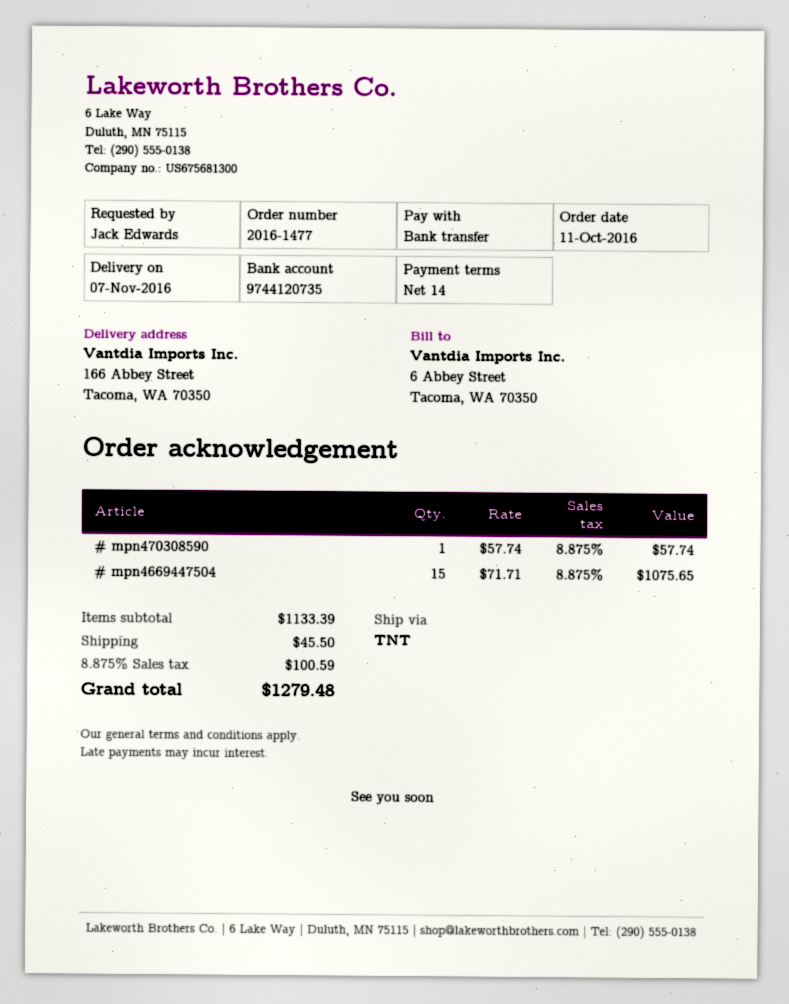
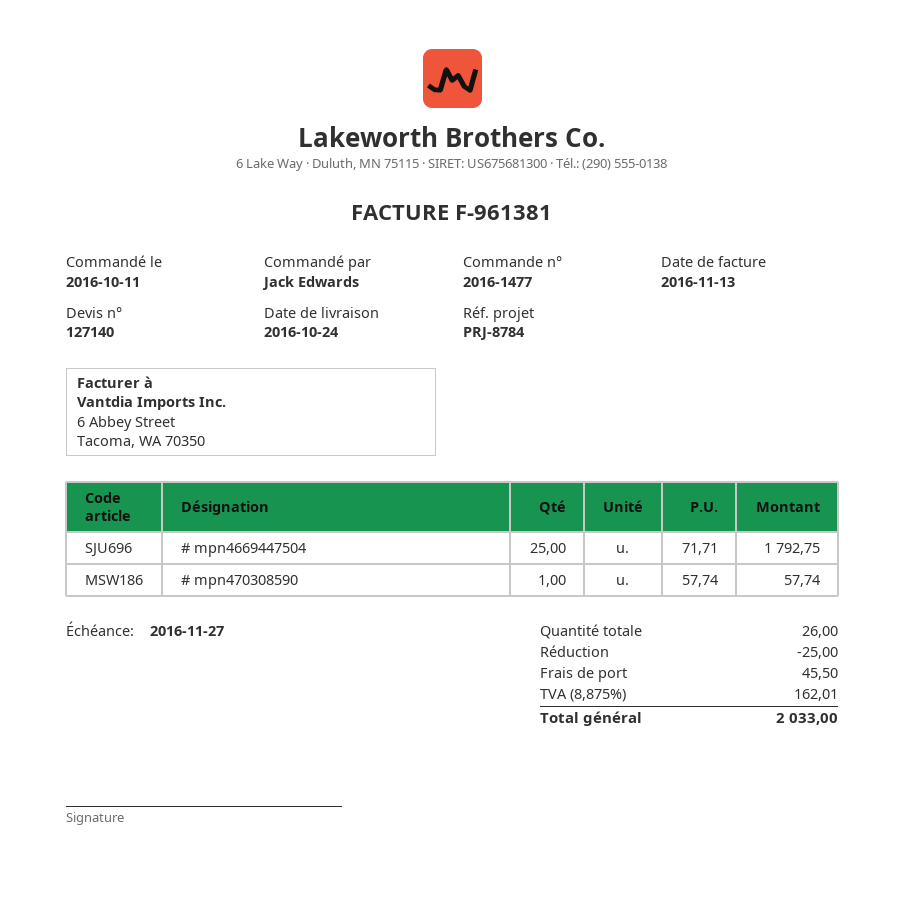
delivery date: 2016-11-07 -> 2016-10-24
# mpn4669447504: 15 x 71.71 = 1075.65 -> 25 x 71.71 = 1792.75
discount: none -> 25.00
tax: 8.875% = 100.59 -> 8.875% = 162.01
total: 1279.48 -> 2033.00

